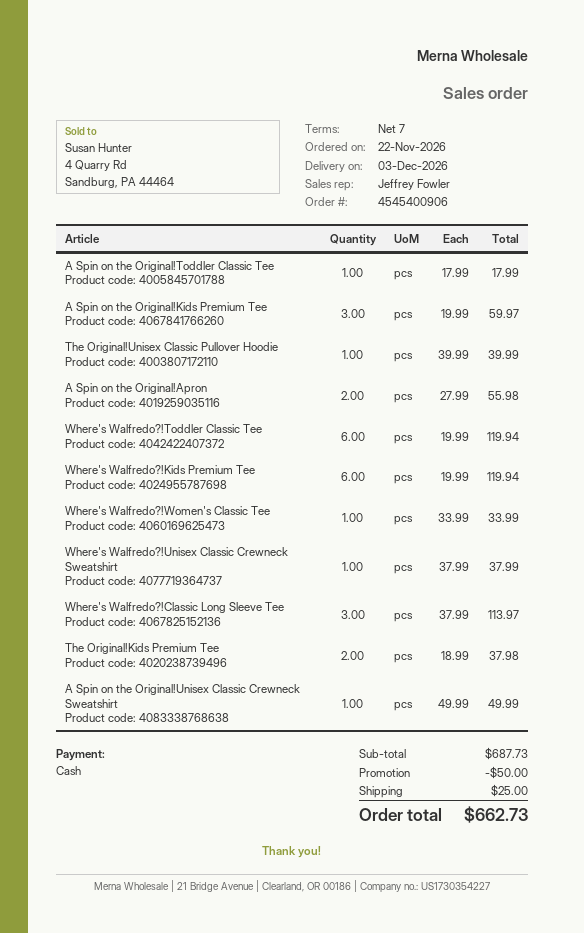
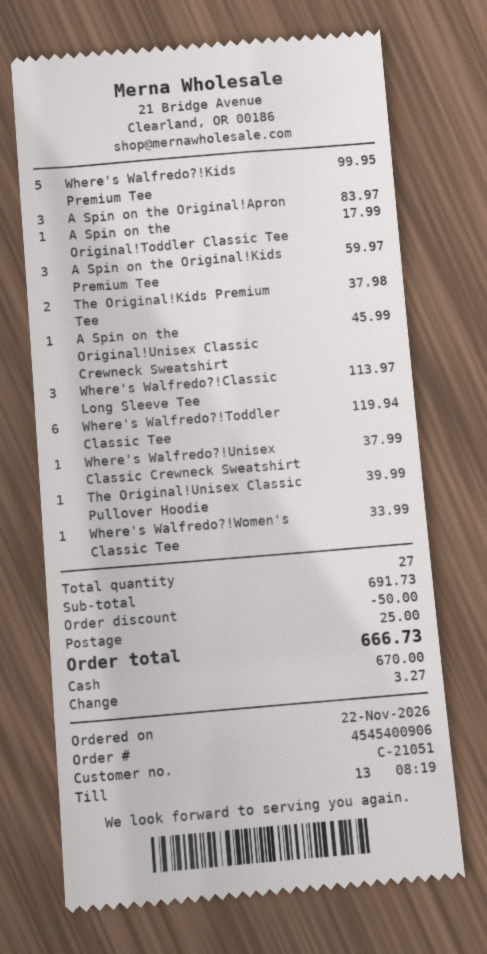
A Spin on the Original!Apron: 2 for 55.98 -> 3 for 83.97
Where's Walfredo?!Kids Premium Tee: 6 for 119.94 -> 5 for 99.95
A Spin on the Original!Unisex Classic Crewneck Sweatshirt: 1 for 49.99 -> 1 for 45.99
subtotal: 687.73 -> 691.73
total: 662.73 -> 666.73

